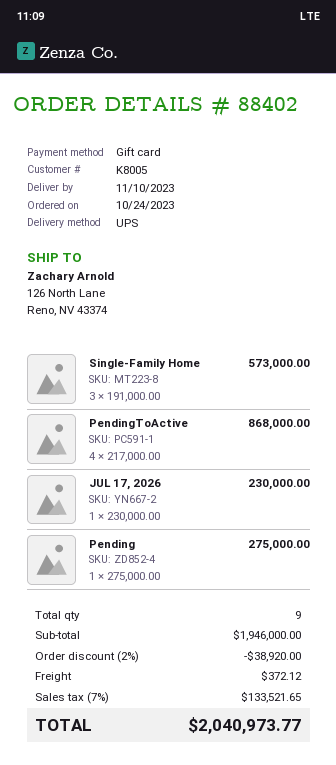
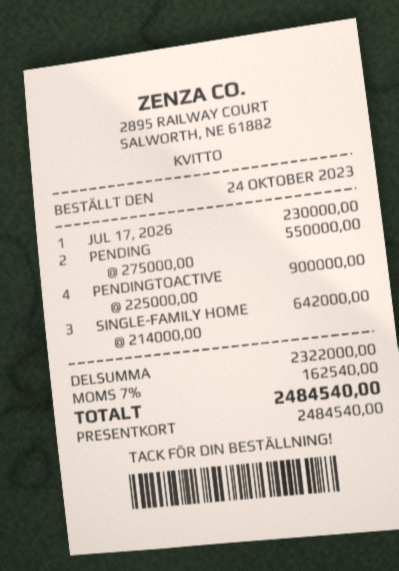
Single-Family Home: 3 x 191000.00 = 573000.00 -> 3 x 214000.00 = 642000.00
PendingToActive: 4 x 217000.00 = 868000.00 -> 4 x 225000.00 = 900000.00
Pending: 1 x 275000.00 = 275000.00 -> 2 x 275000.00 = 550000.00
subtotal: 1946000.00 -> 2322000.00
discount: 2% = 38920.00 -> none
shipping: 372.12 -> none
tax: 7% = 133521.65 -> 7% = 162540.00
total: 2040973.77 -> 2484540.00

